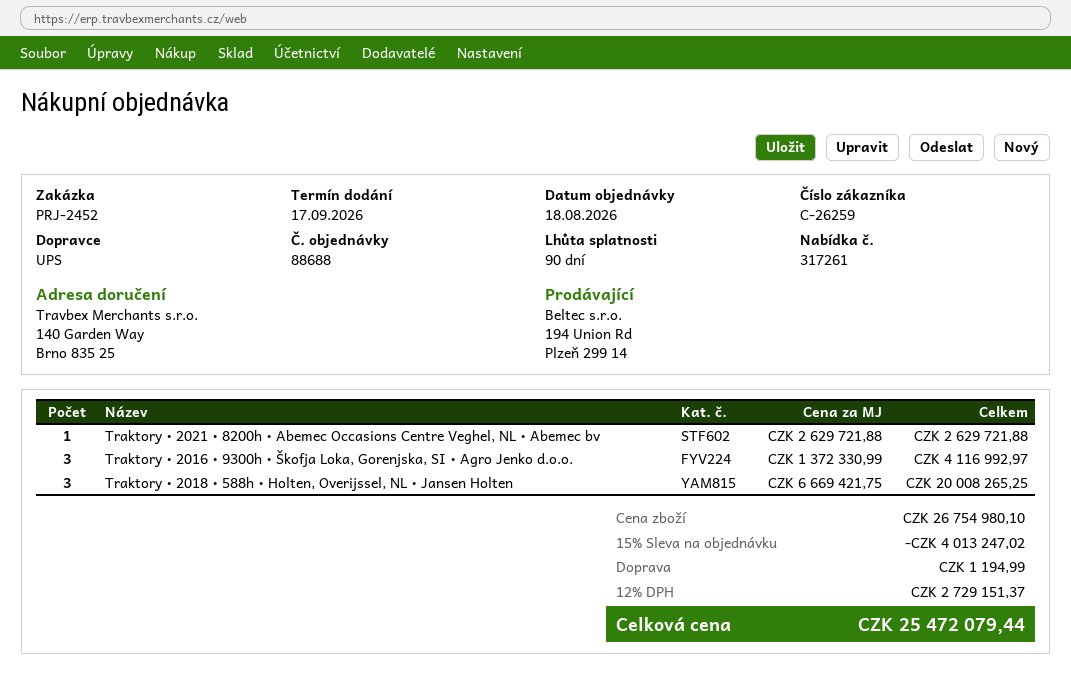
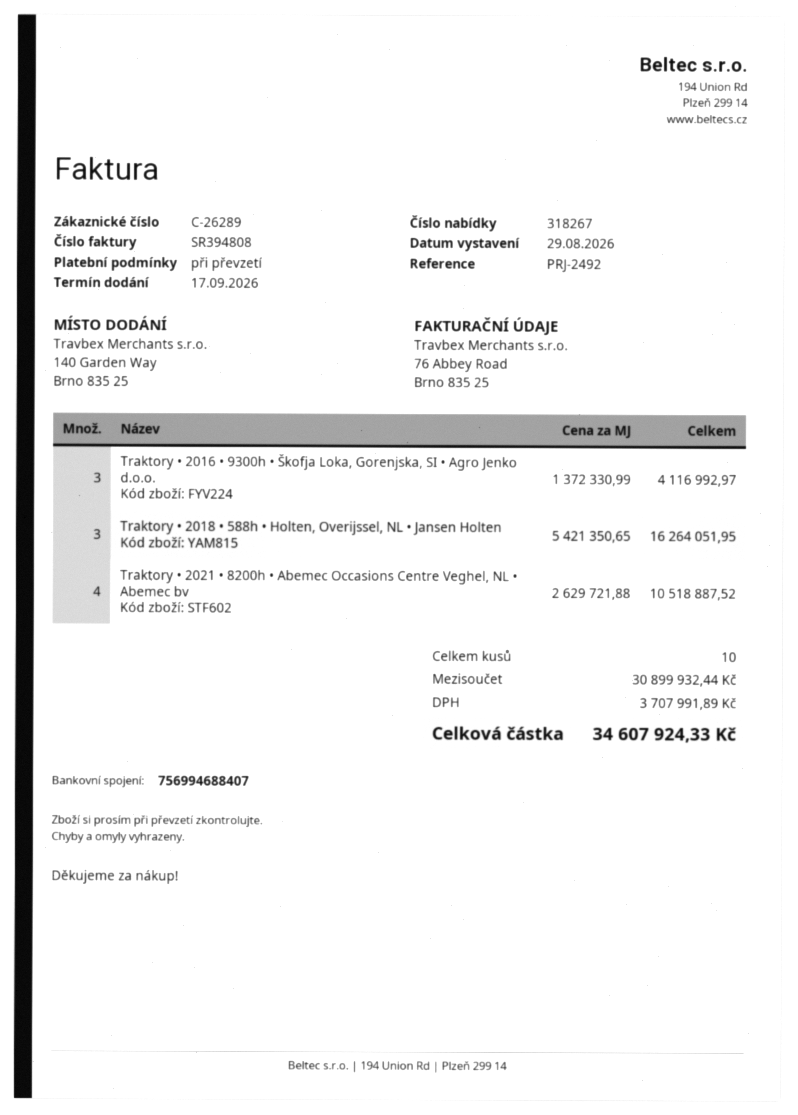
quote number: 317261 -> 318267
payment terms: 90 days -> on receipt
customer number: C-26259 -> C-26289
reference: PRJ-2452 -> PRJ-2492
Traktory • 2021 • 8200h • Abemec Occasions Centre Veghel, NL • Abemec bv: 1 x 2629721.88 = 2629721.88 -> 4 x 2629721.88 = 10518887.52
Traktory • 2018 • 588h • Holten, Overijssel, NL • Jansen Holten: 3 x 6669421.75 = 20008265.25 -> 3 x 5421350.65 = 16264051.95
subtotal: 26754980.10 -> 30899932.44
discount: 15% = 4013247.02 -> none
shipping: 1194.99 -> none
tax: 2729151.37 -> 3707991.89
total: 25472079.44 -> 34607924.33

